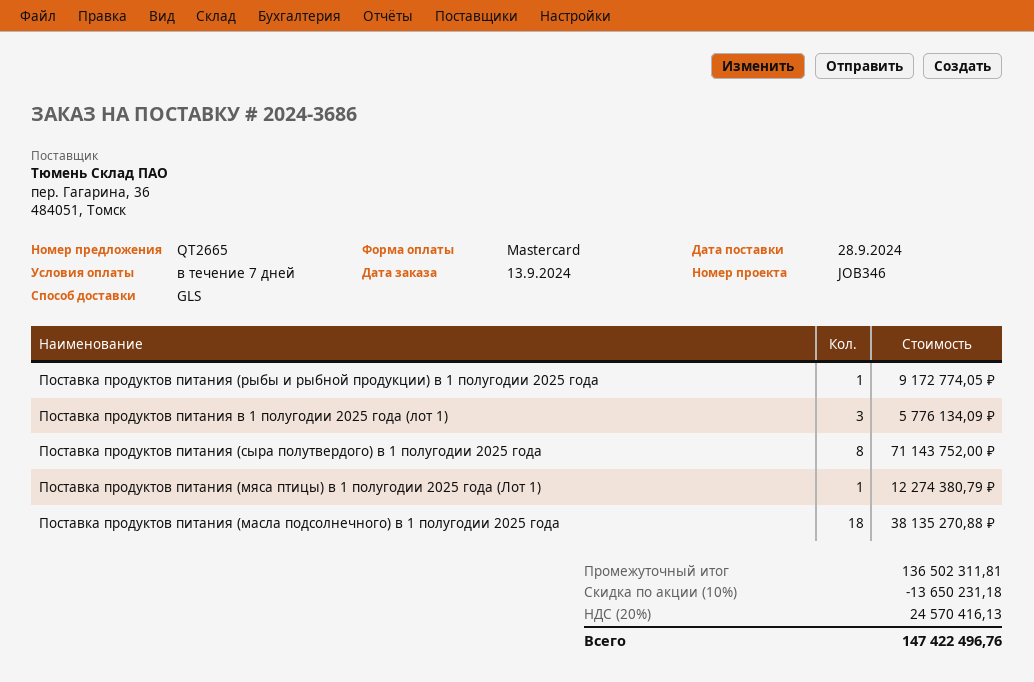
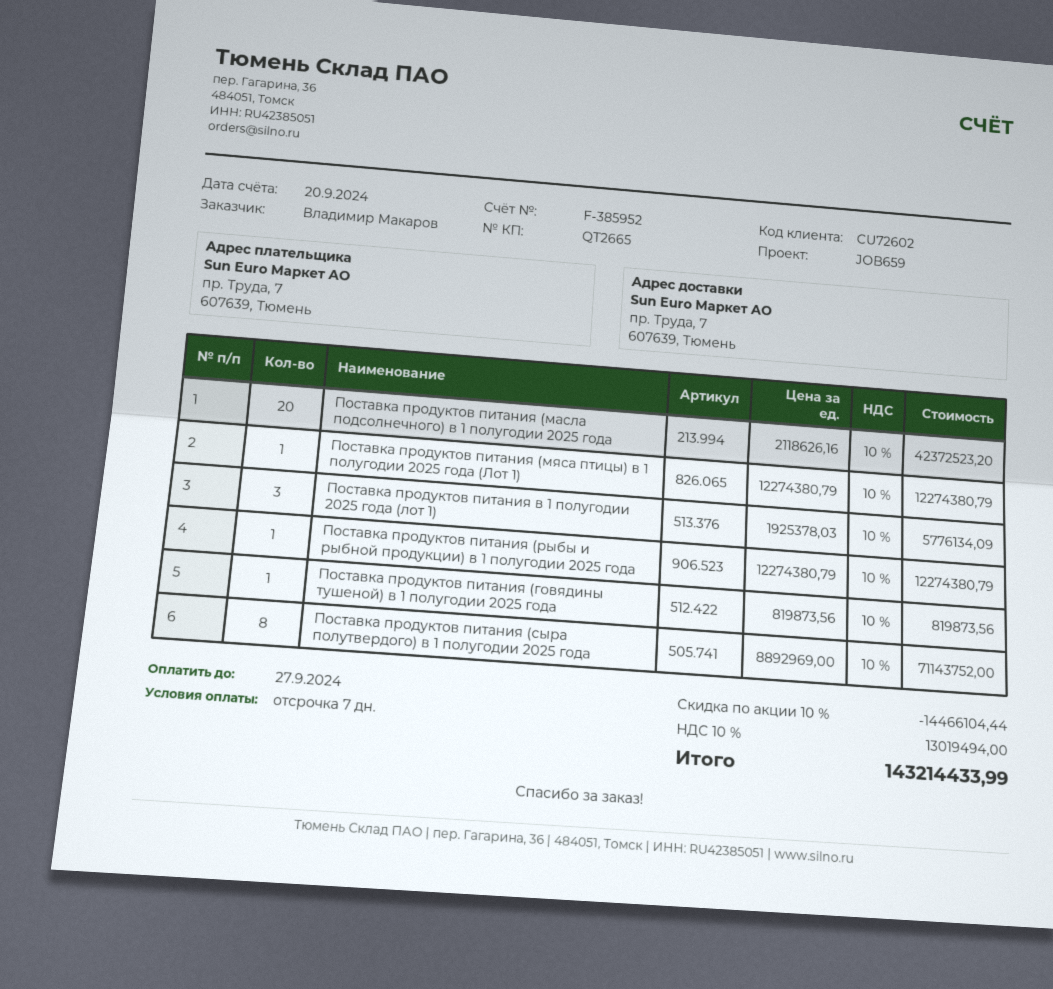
reference: JOB346 -> JOB659
Поставка продуктов питания (рыбы и рыбной продукции) в 1 полугодии 2025 года: 1 for 9172774.05 -> 1 for 12274380.79
Поставка продуктов питания (масла подсолнечного) в 1 полугодии 2025 года: 18 for 38135270.88 -> 20 for 42372523.20
Поставка продуктов питания (говядины тушеной) в 1 полугодии 2025 года: none -> 1 for 819873.56
discount: 10% = 13650231.18 -> 10% = 14466104.44
tax: 20% = 24570416.13 -> 10% = 13019494.00
total: 147422496.76 -> 143214433.99

